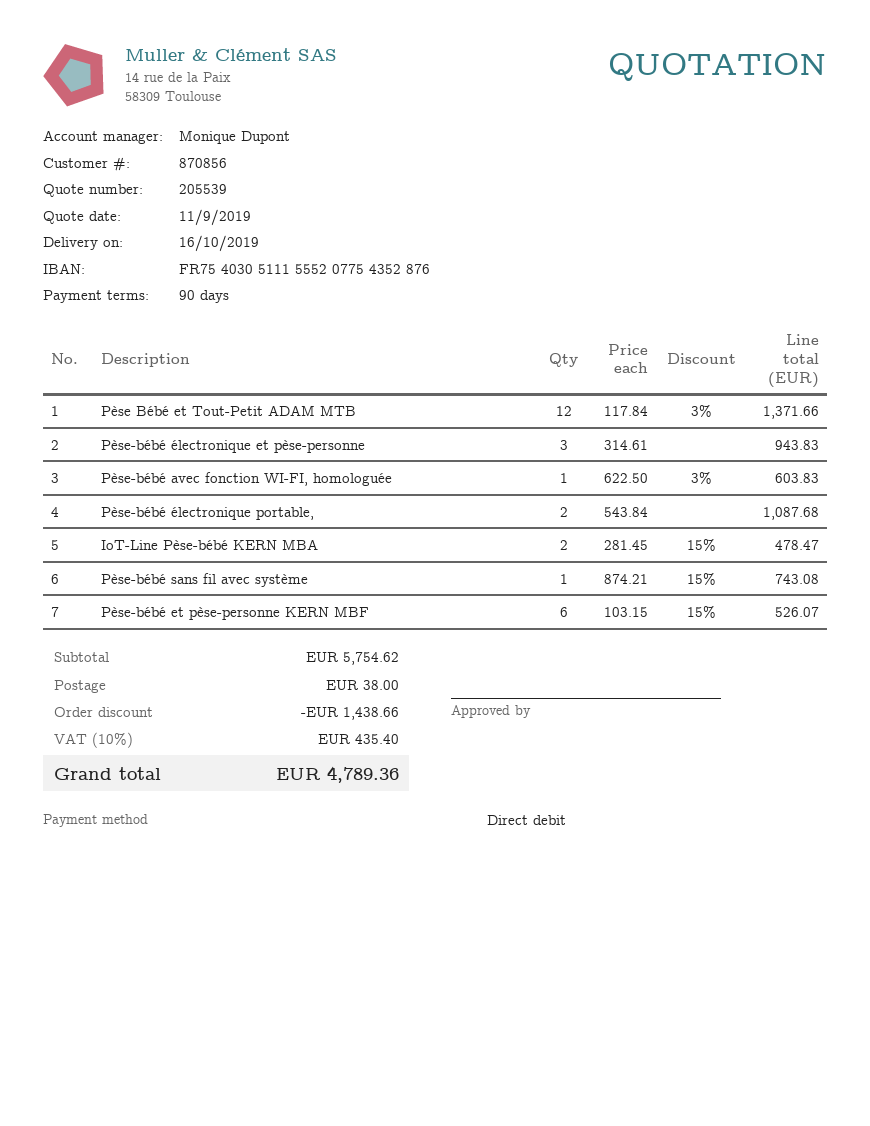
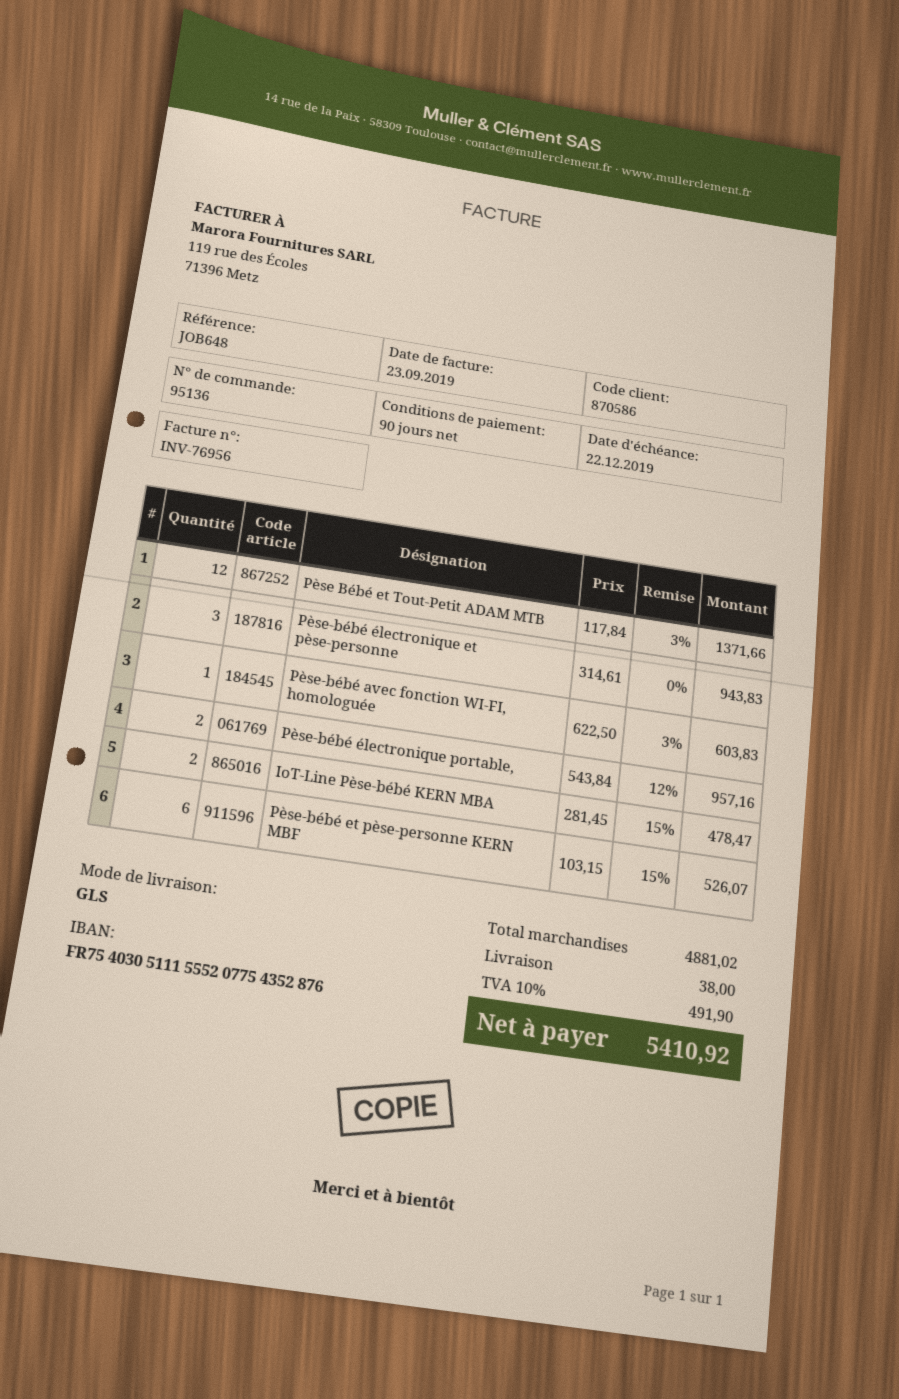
customer number: 870856 -> 870586
Pèse-bébé électronique portable,: 2 x 543.84 = 1087.68 -> 2 x 543.84 - 12% = 957.16
Pèse-bébé sans fil avec système: 1 x 874.21 - 15% = 743.08 -> none
subtotal: 5754.62 -> 4881.02
discount: 1438.66 -> none
tax: 10% = 435.40 -> 10% = 491.90
total: 4789.36 -> 5410.92

